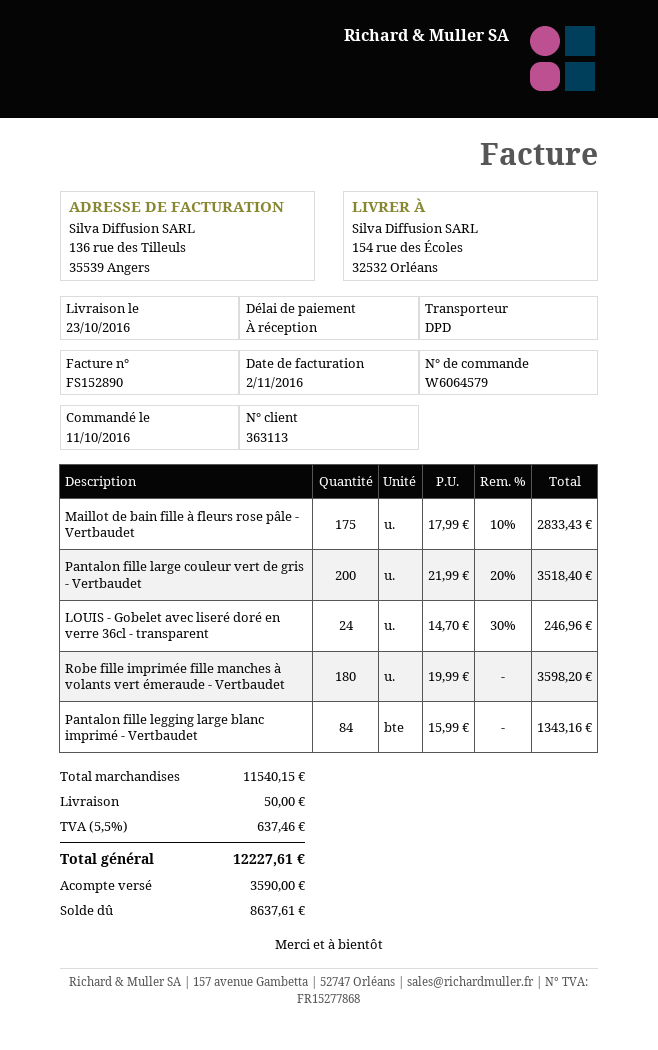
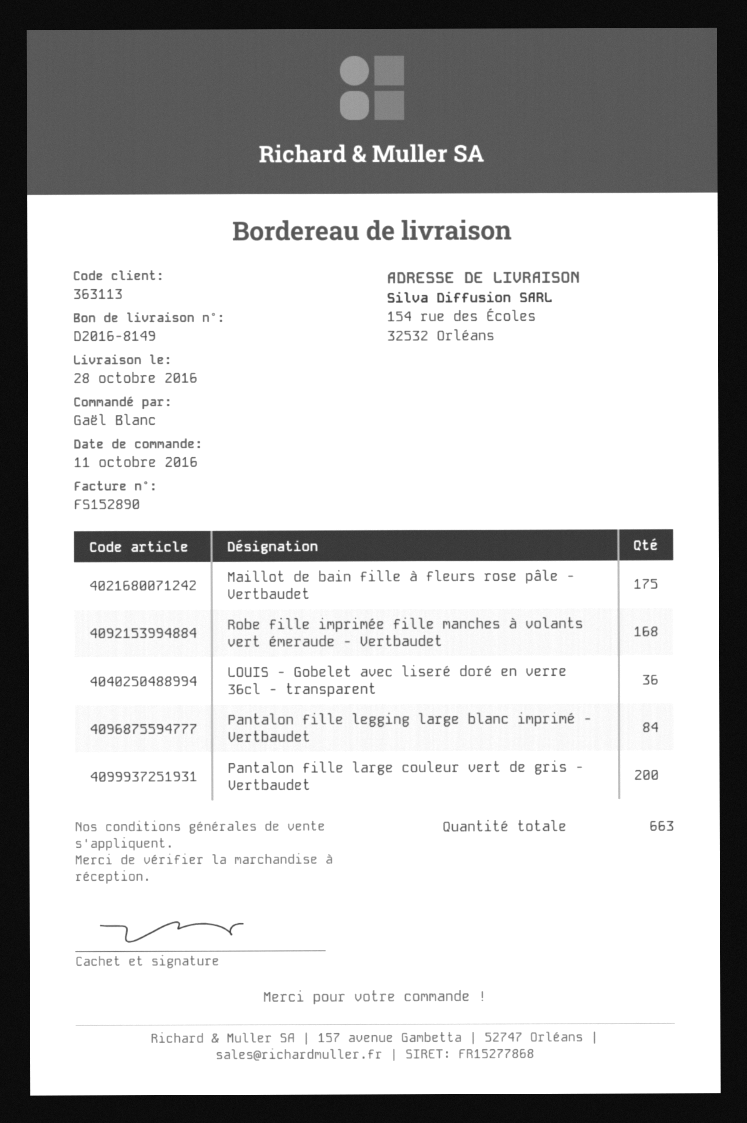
delivery date: 2016-10-23 -> 2016-10-28
LOUIS - Gobelet avec liseré doré en verre 36cl - transparent: 24 -> 36
Robe fille imprimée fille manches à volants vert émeraude - Vertbaudet: 180 -> 168

